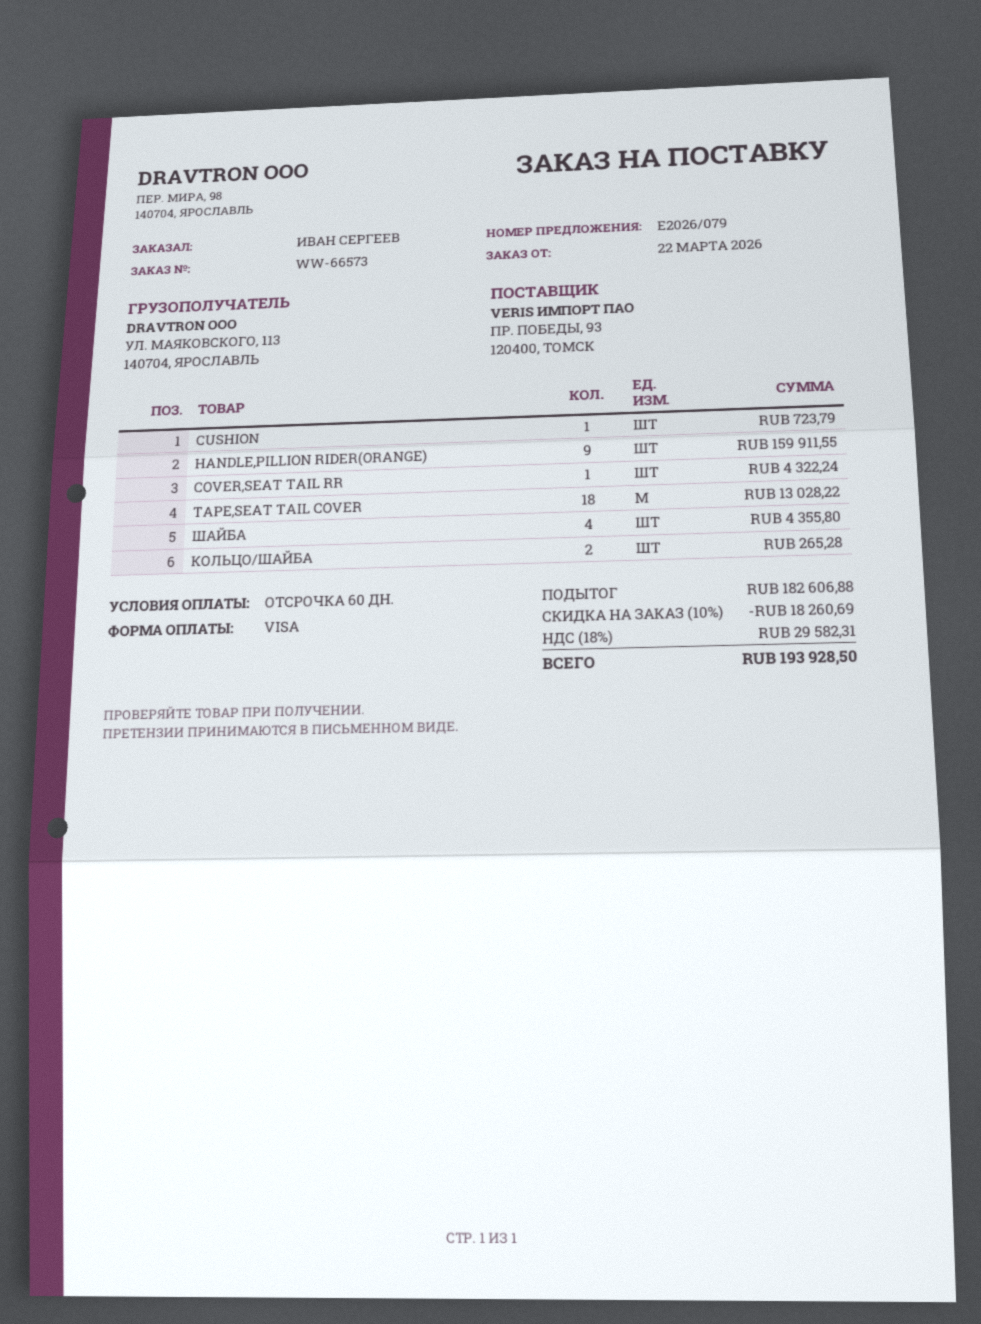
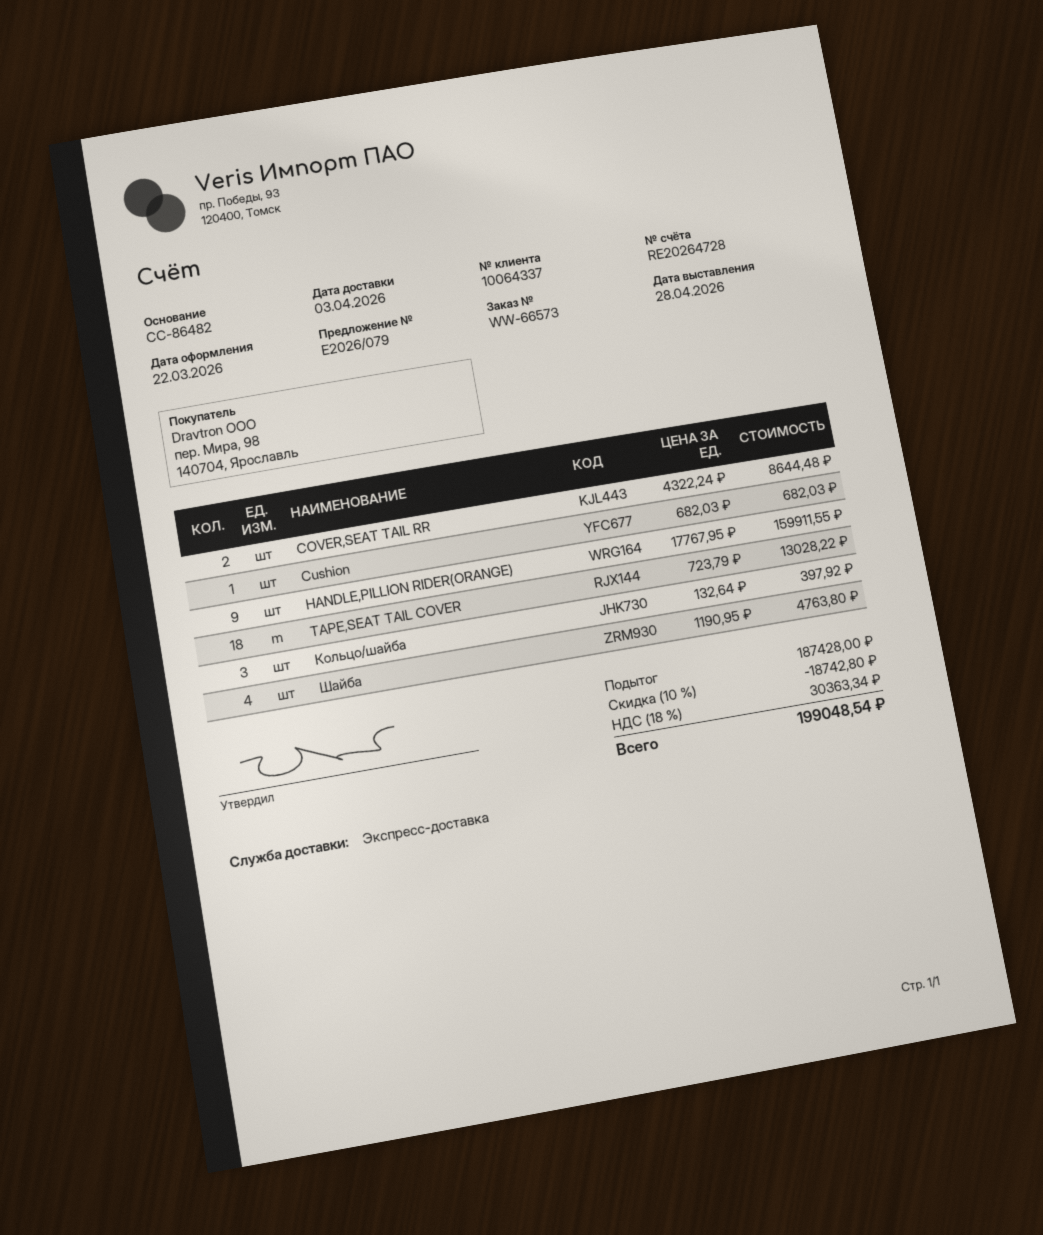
CUSHION: 1 for 723.79 -> 1 for 682.03
COVER,SEAT TAIL RR: 1 for 4322.24 -> 2 for 8644.48
ШАЙБА: 4 for 4355.80 -> 4 for 4763.80
КОЛЬЦО/ШАЙБА: 2 for 265.28 -> 3 for 397.92
subtotal: 182606.88 -> 187428.00
discount: 10% = 18260.69 -> 10% = 18742.80
tax: 18% = 29582.31 -> 18% = 30363.34
total: 193928.50 -> 199048.54

